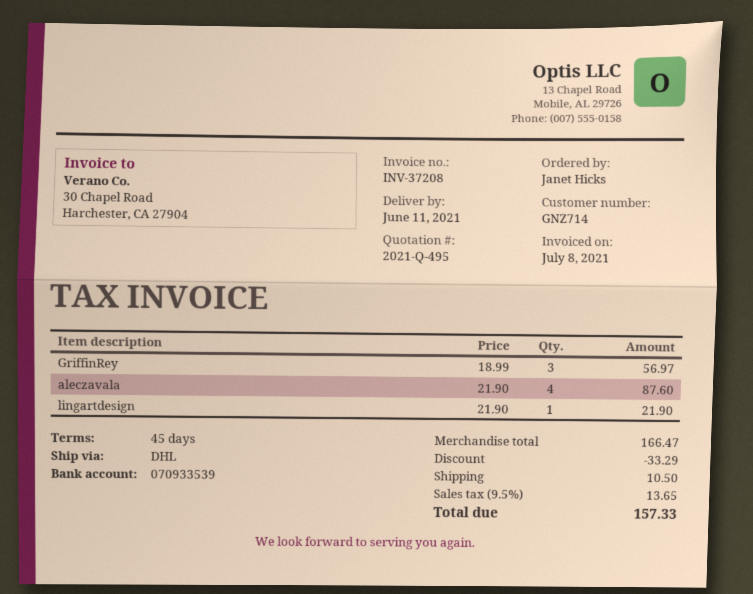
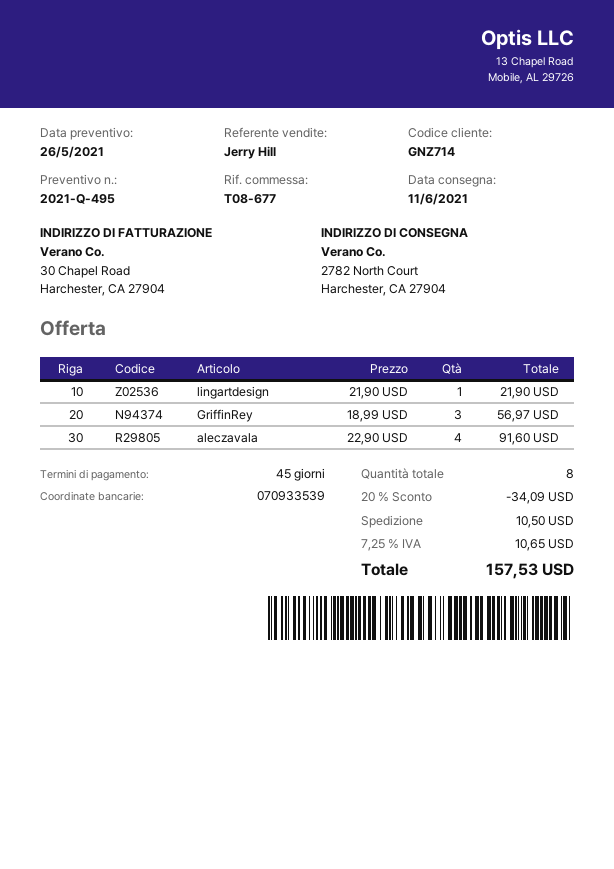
aleczavala: 4 x 21.90 = 87.60 -> 4 x 22.90 = 91.60
discount: 33.29 -> 34.09
tax: 9.5% = 13.65 -> 7.25% = 10.65
total: 157.33 -> 157.53

